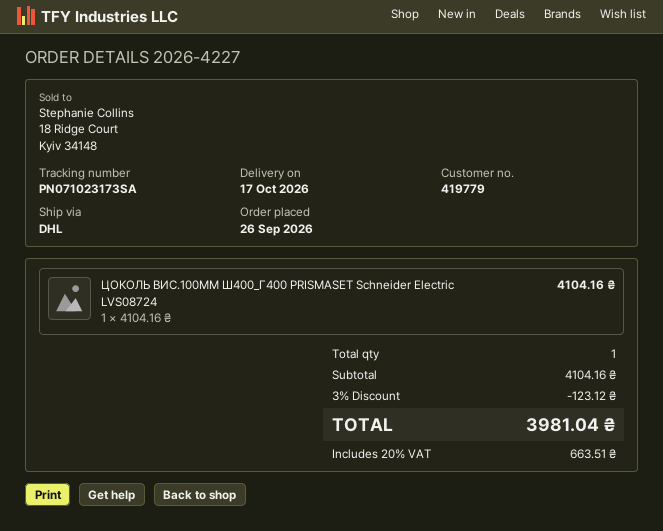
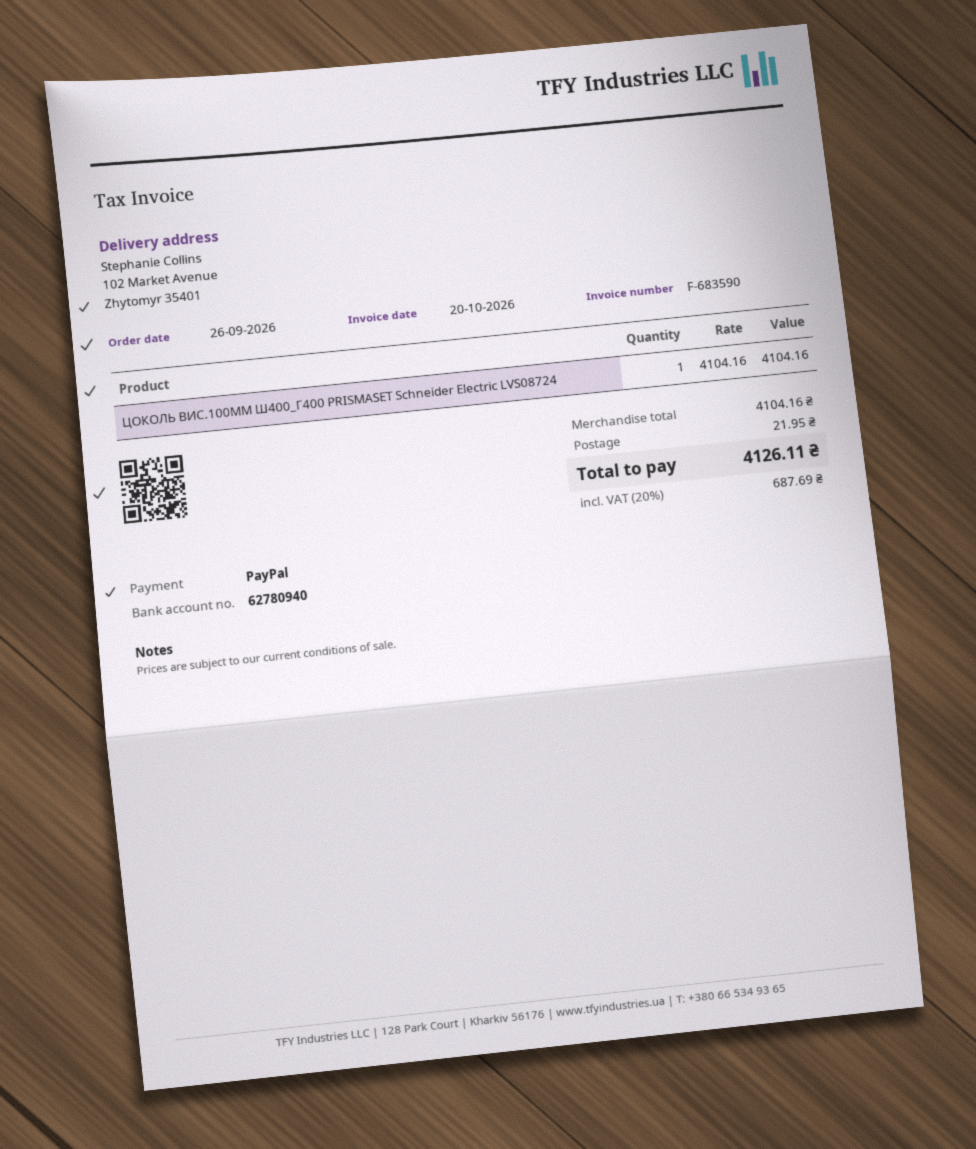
discount: 3% = 123.12 -> none
shipping: none -> 21.95
tax: 20% = 663.51 -> 20% = 687.69
total: 3981.04 -> 4126.11

